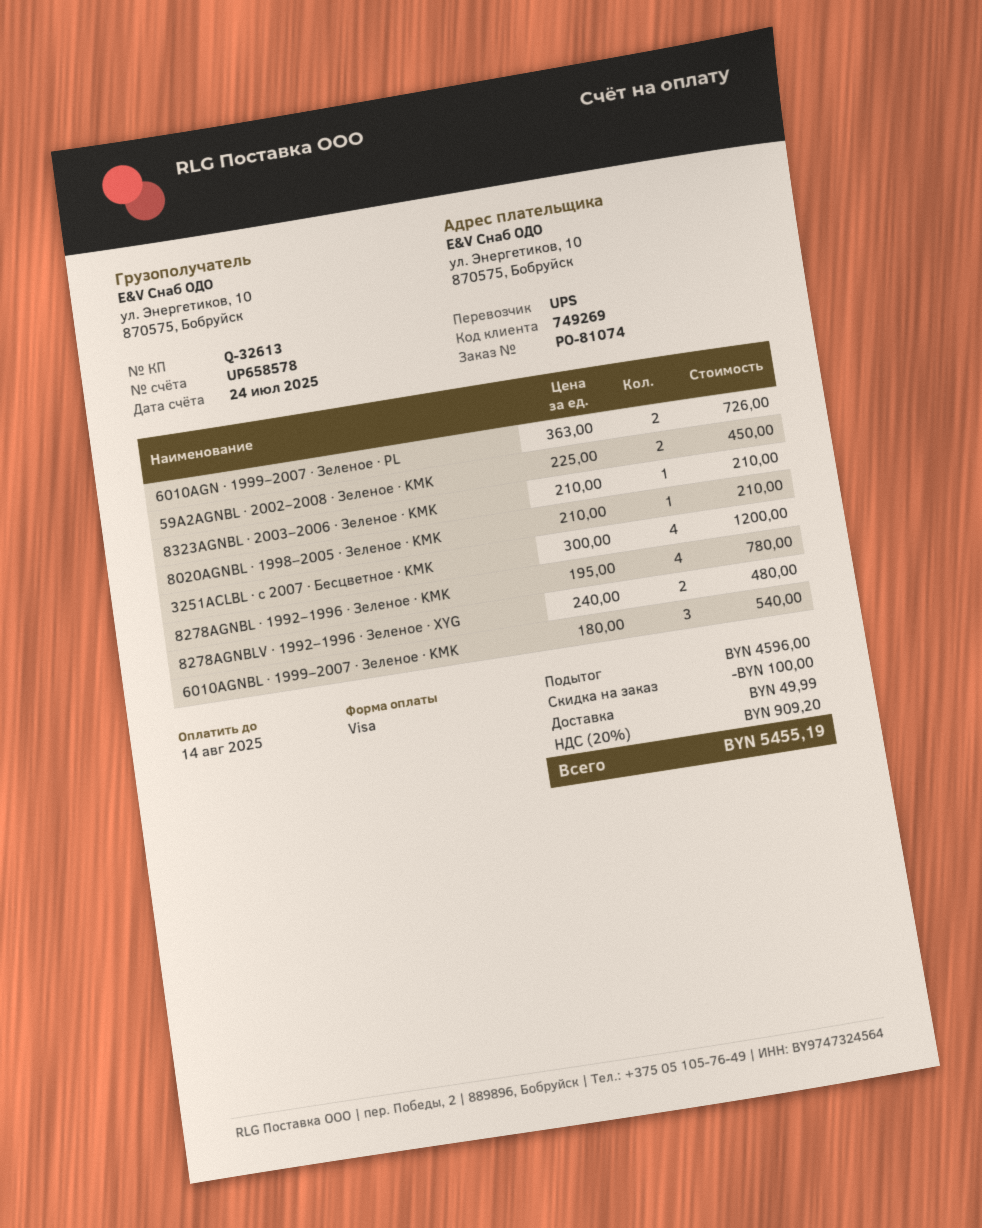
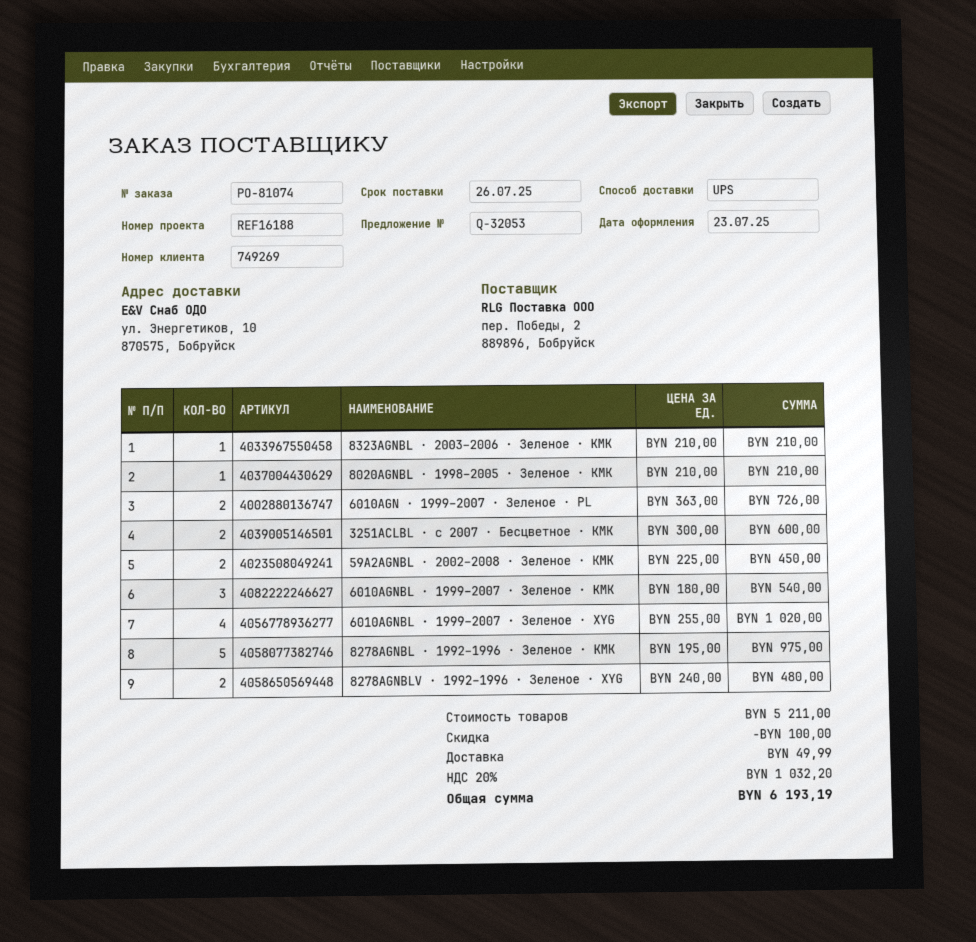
quote number: Q-32613 -> Q-32053
3251ACLBL · с 2007 · Бесцветное · KMK: 4 x 300.00 = 1200.00 -> 2 x 300.00 = 600.00
8278AGNBL · 1992–1996 · Зеленое · KMK: 4 x 195.00 = 780.00 -> 5 x 195.00 = 975.00
6010AGNBL · 1999–2007 · Зеленое · XYG: none -> 4 x 255.00 = 1020.00
subtotal: 4596.00 -> 5211.00
tax: 20% = 909.20 -> 20% = 1032.20
total: 5455.19 -> 6193.19

